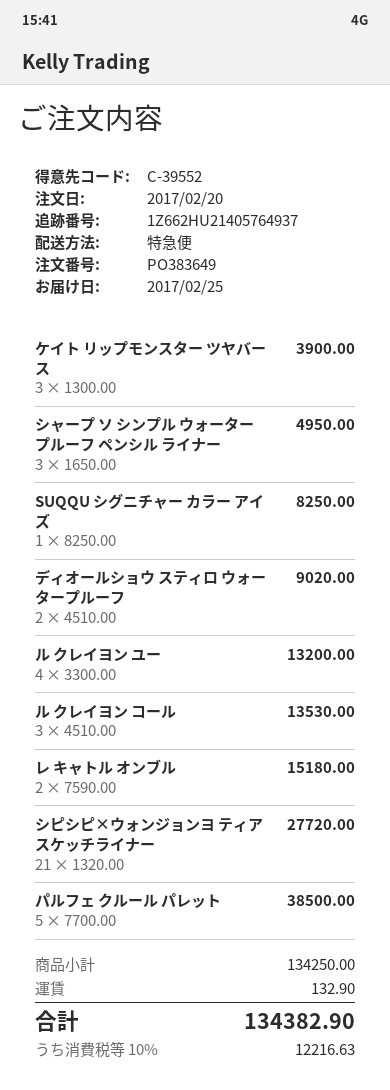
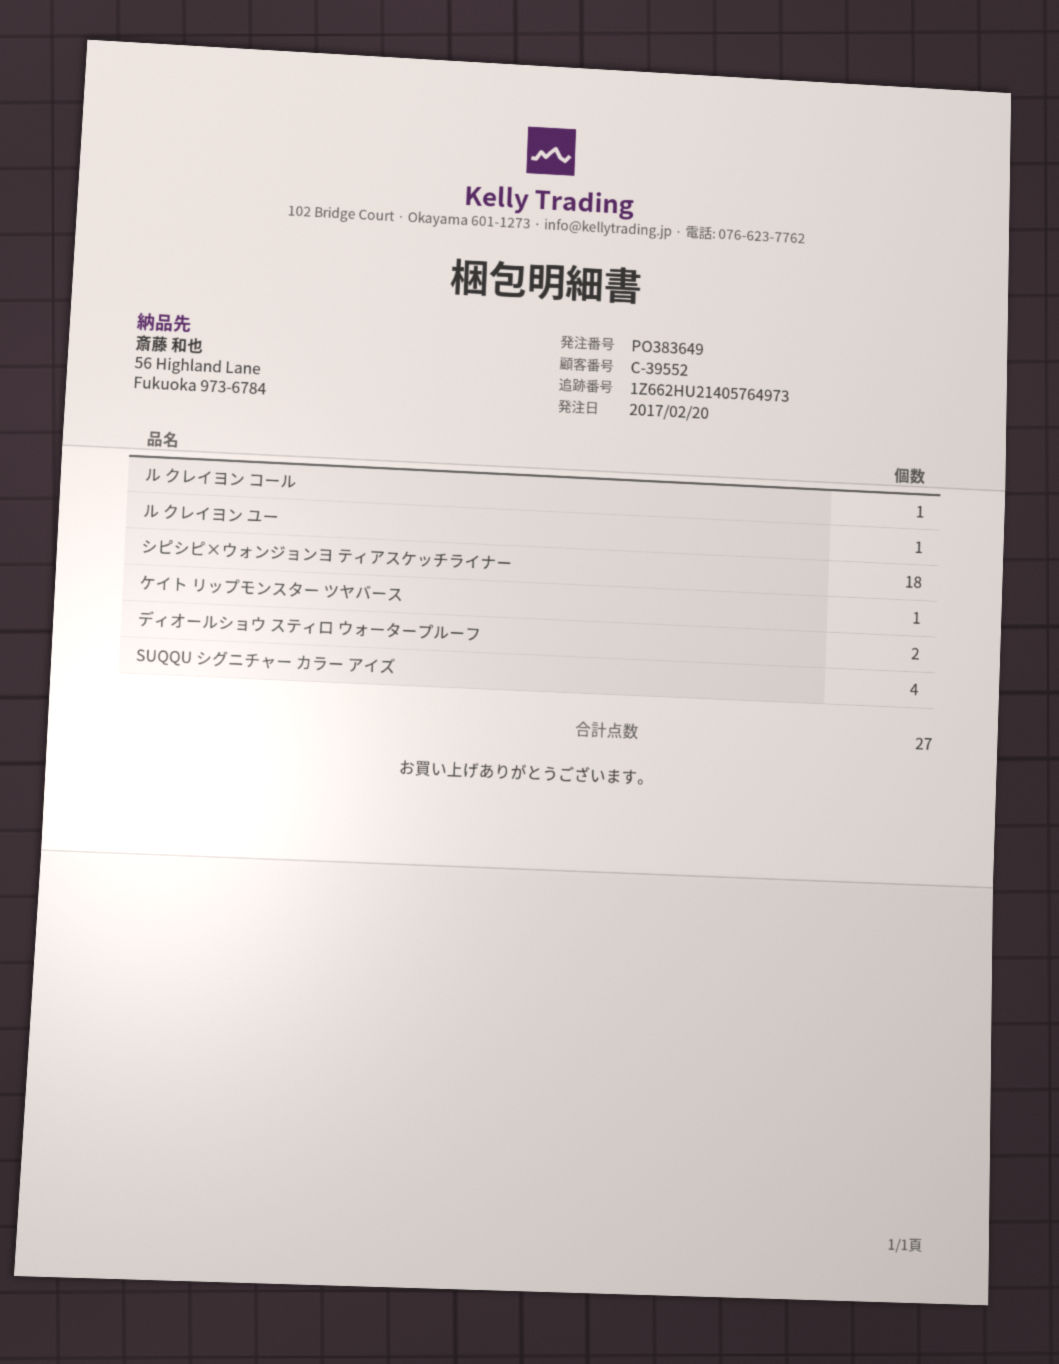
tracking number: 1Z662HU21405764937 -> 1Z662HU21405764973
ケイト リップモンスター ツヤバース: 3 -> 1
シャープ ソ シンプル ウォータープルーフ ペンシル ライナー: 3 -> none
SUQQU シグニチャー カラー アイズ: 1 -> 4
ル クレイヨン ユー: 4 -> 1
ル クレイヨン コール: 3 -> 1
レ キャトル オンブル: 2 -> none
シピシピ×ウォンジョンヨ ティアスケッチライナー: 21 -> 18
パルフェ クルール パレット: 5 -> none

